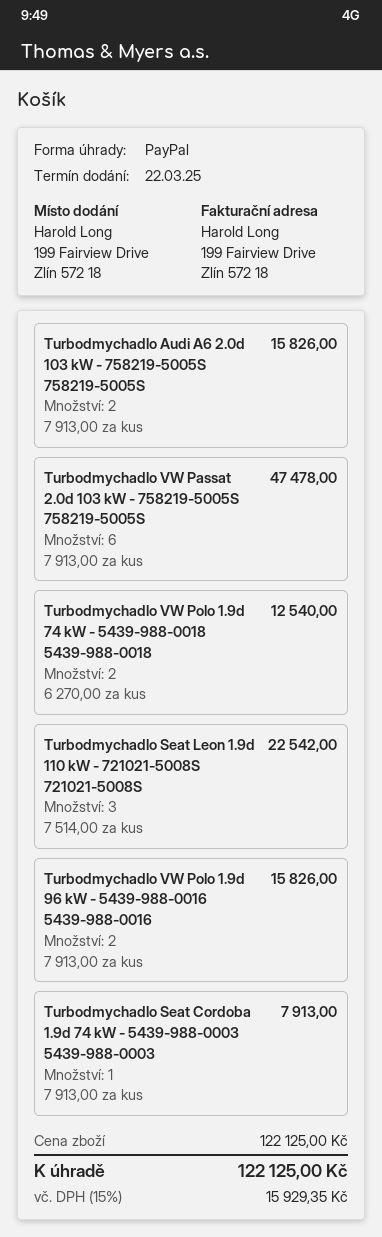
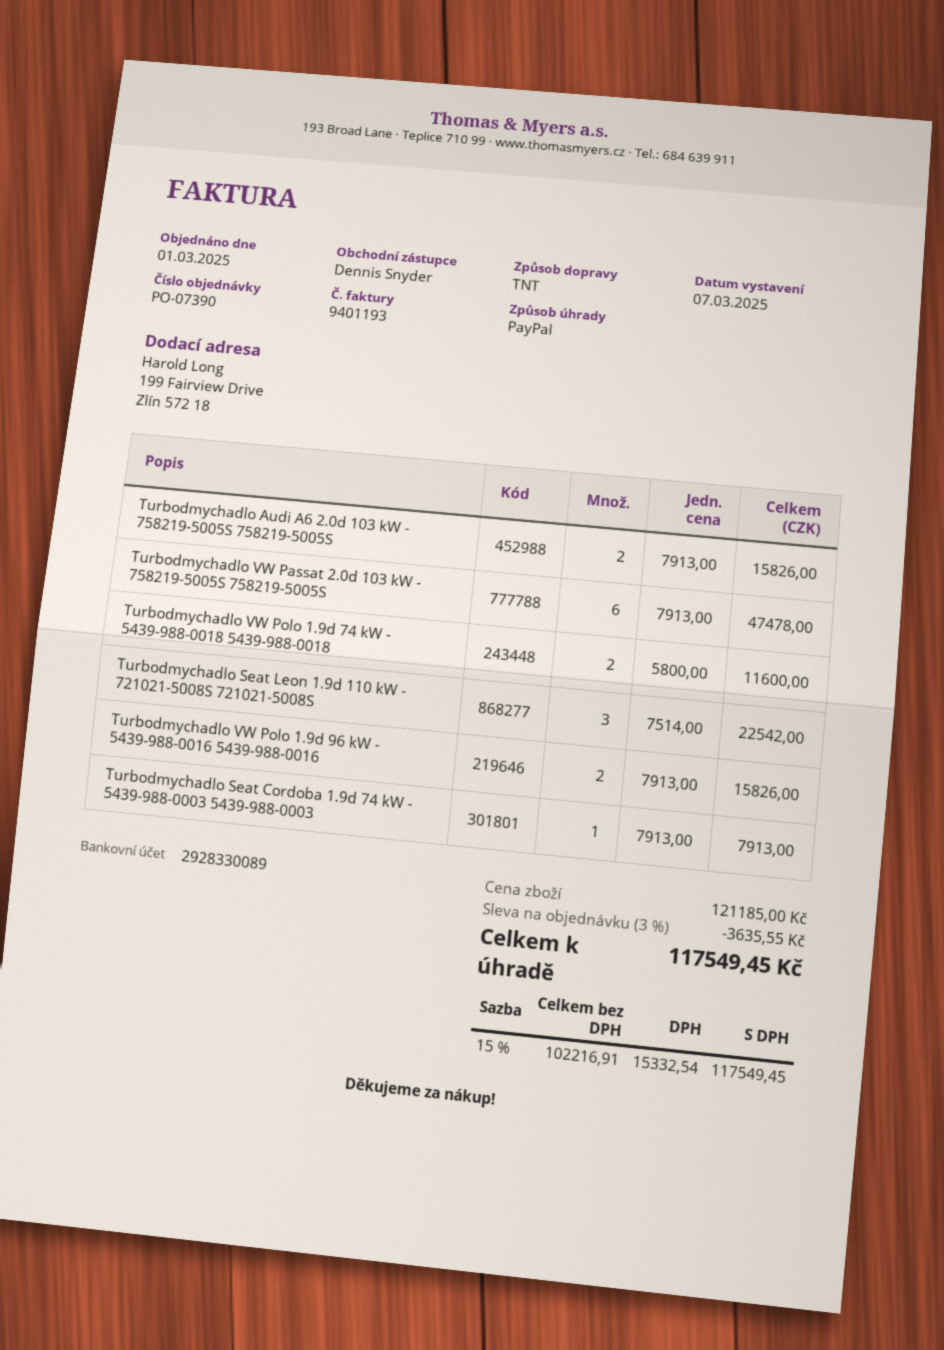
Turbodmychadlo VW Polo 1.9d 74 kW - 5439-988-0018 5439-988-0018: 2 x 6270.00 = 12540.00 -> 2 x 5800.00 = 11600.00
subtotal: 122125.00 -> 121185.00
discount: none -> 3% = 3635.55
tax: 15% = 15929.35 -> 15% = 15332.54
total: 122125.00 -> 117549.45

